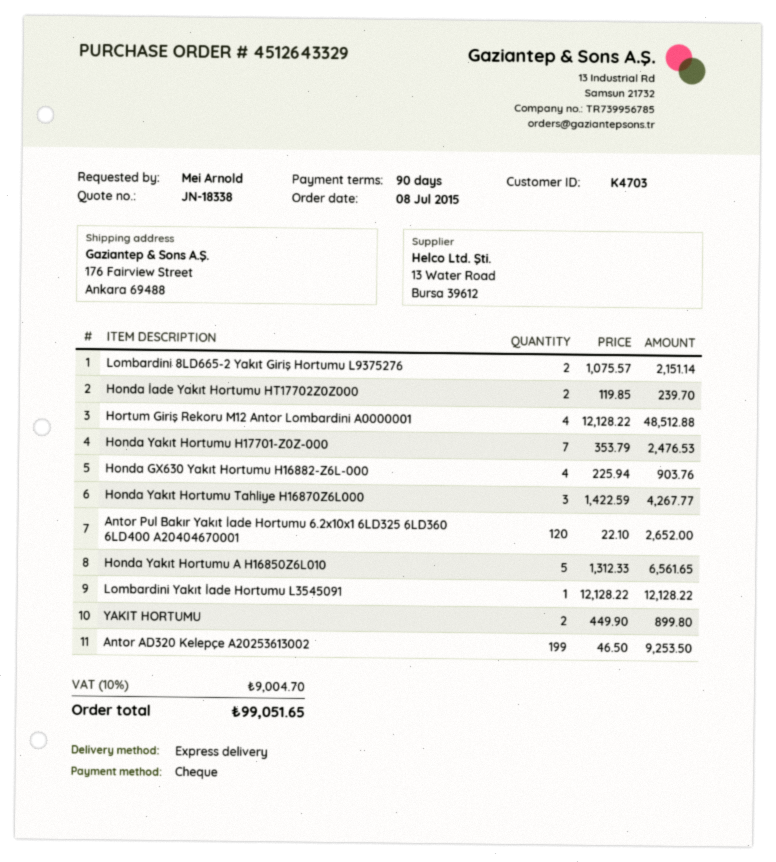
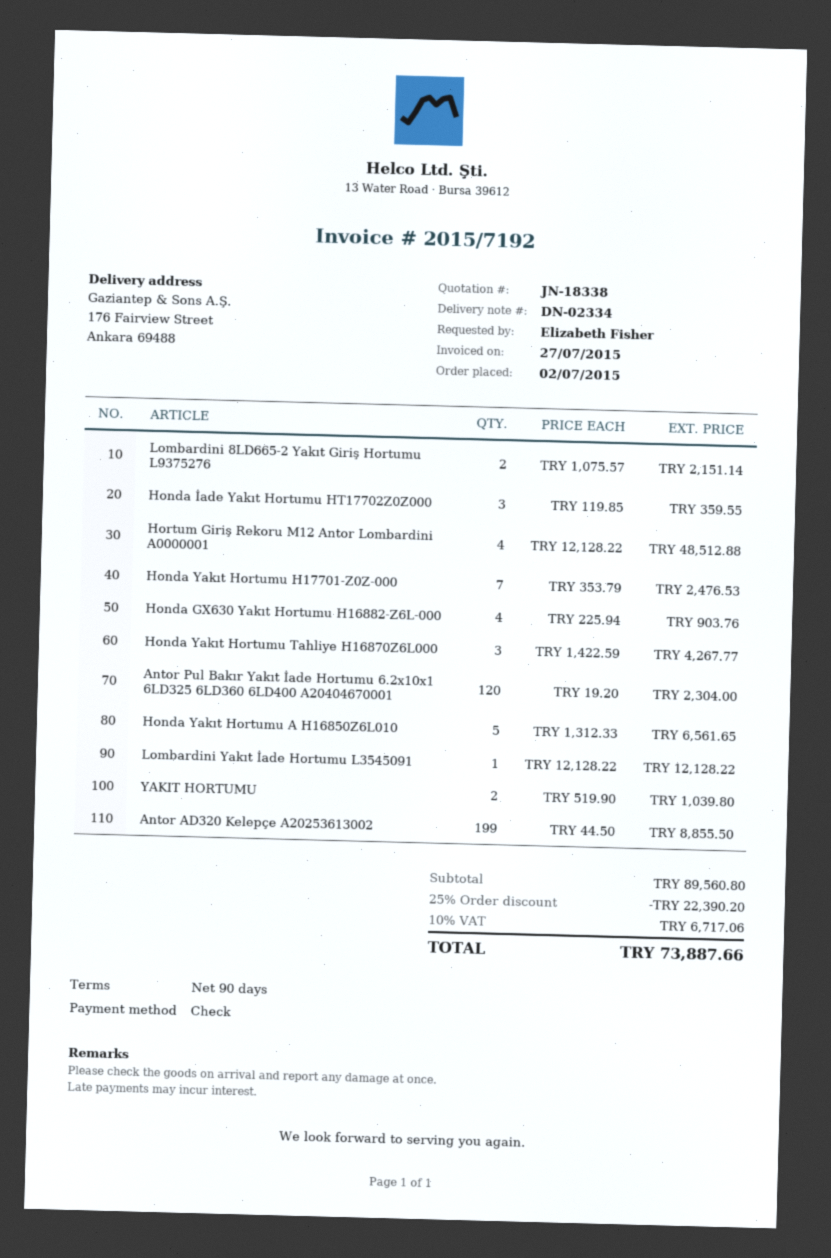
order date: 2015-07-08 -> 2015-07-02
ordered by: Mei Arnold -> Elizabeth Fisher
Honda İade Yakıt Hortumu HT17702Z0Z000: 2 x 119.85 = 239.70 -> 3 x 119.85 = 359.55
Antor Pul Bakır Yakıt İade Hortumu 6.2x10x1 6LD325 6LD360 6LD400 A20404670001: 120 x 22.10 = 2652.00 -> 120 x 19.20 = 2304.00
YAKIT HORTUMU: 2 x 449.90 = 899.80 -> 2 x 519.90 = 1039.80
Antor AD320 Kelepçe A20253613002: 199 x 46.50 = 9253.50 -> 199 x 44.50 = 8855.50
discount: none -> 25% = 22390.20
tax: 10% = 9004.70 -> 10% = 6717.06
total: 99051.65 -> 73887.66

